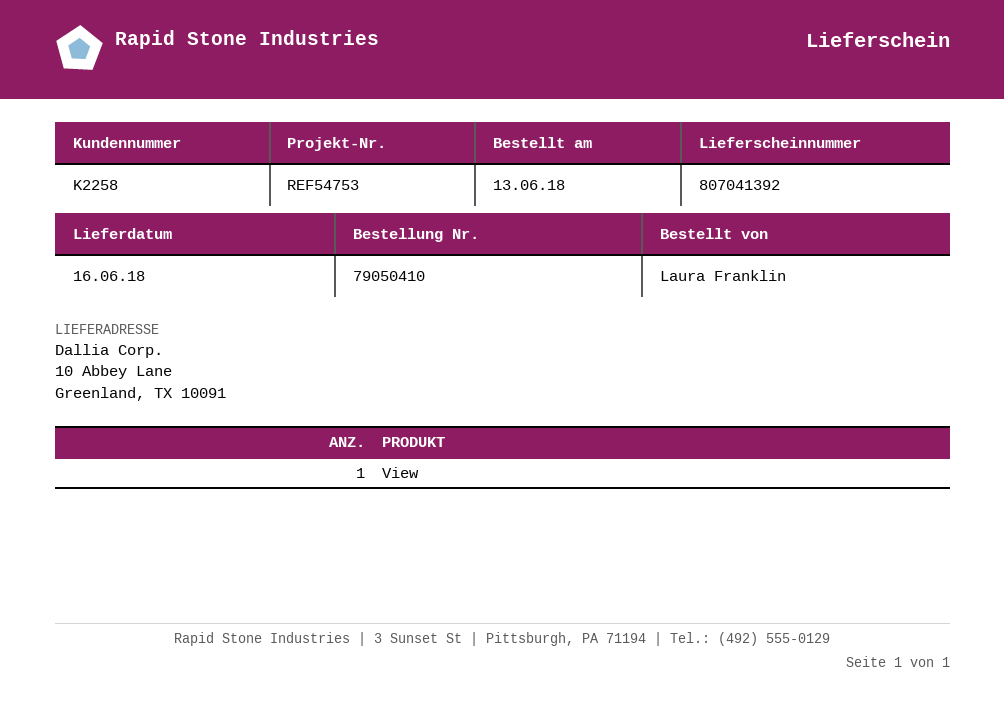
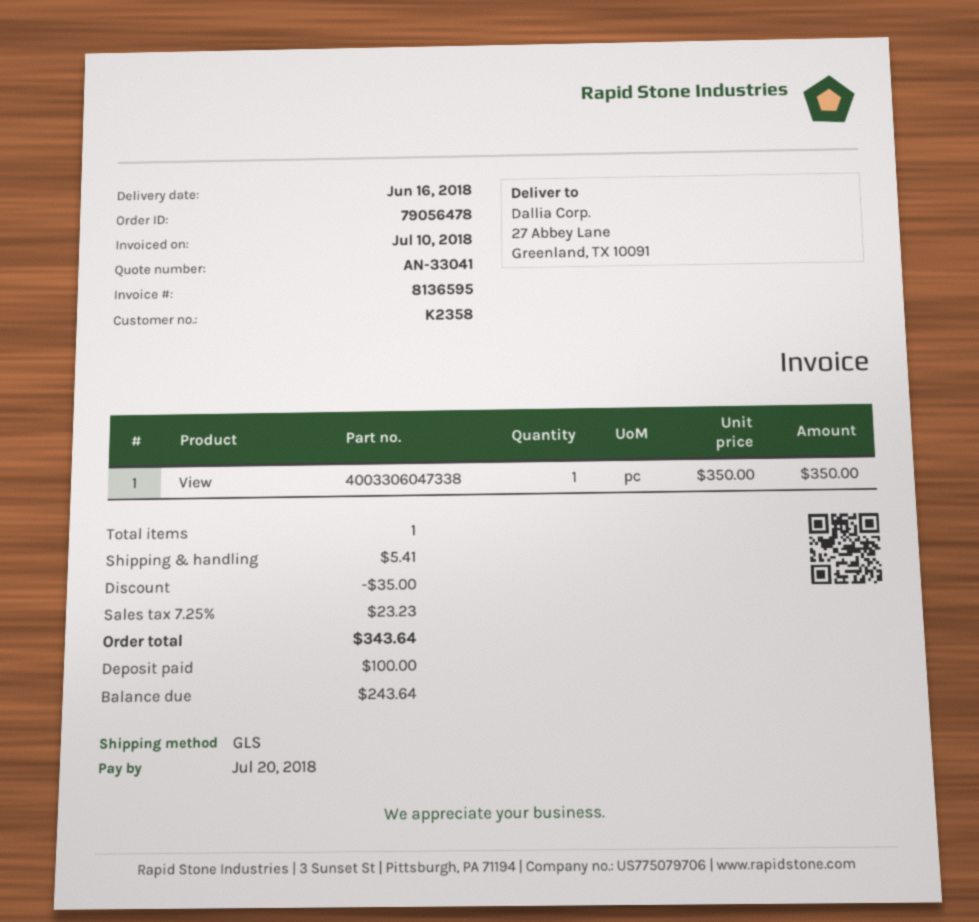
order number: 79050410 -> 79056478
customer number: K2258 -> K2358
ship to: 10 Abbey Lane, Greenland, TX 10091 -> 27 Abbey Lane, Greenland, TX 10091

